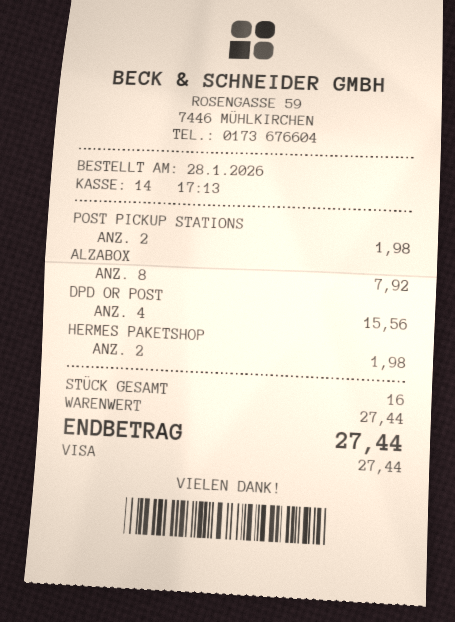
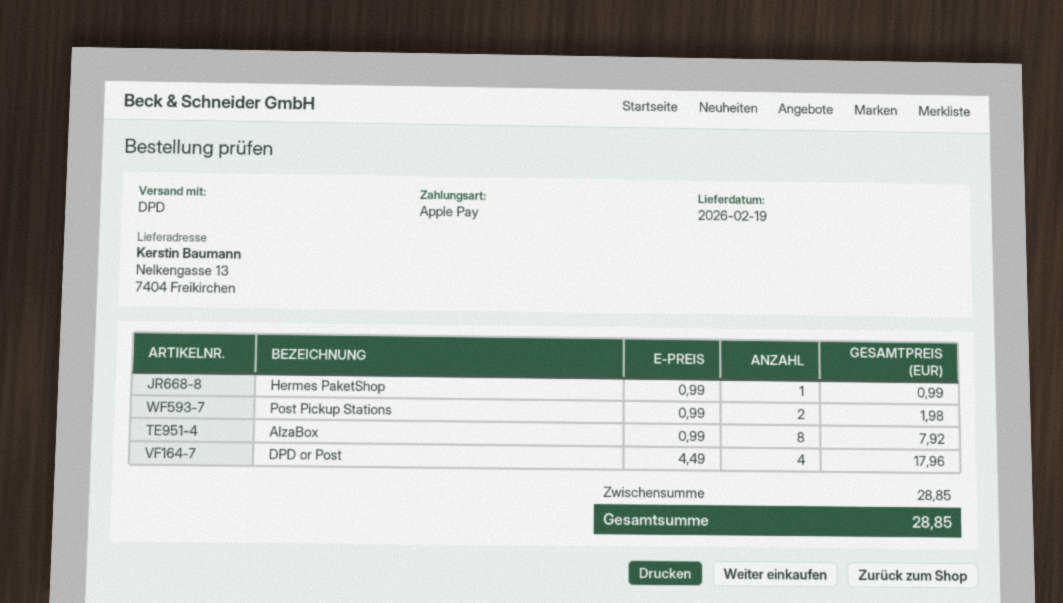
payment method: Visa -> Apple Pay
DPD OR POST: 4 for 15.56 -> 4 for 17.96
HERMES PAKETSHOP: 2 for 1.98 -> 1 for 0.99
subtotal: 27.44 -> 28.85
total: 27.44 -> 28.85

